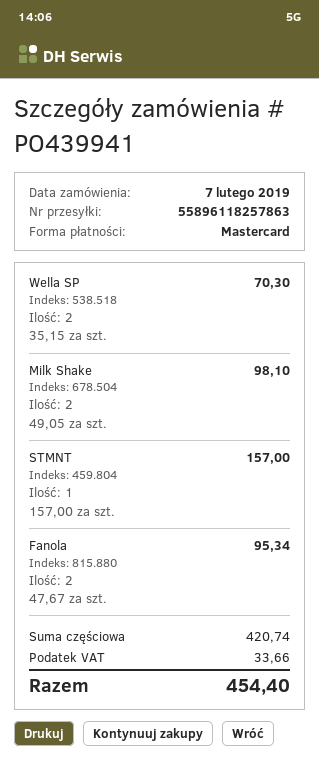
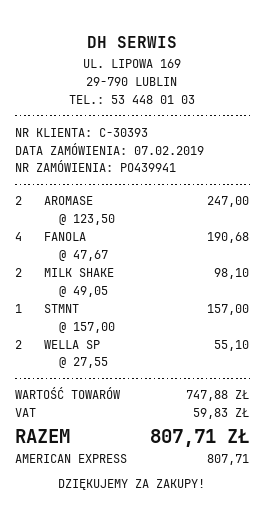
payment method: Mastercard -> American Express
Wella SP: 2 x 35.15 = 70.30 -> 2 x 27.55 = 55.10
Fanola: 2 x 47.67 = 95.34 -> 4 x 47.67 = 190.68
AROMASE: none -> 2 x 123.50 = 247.00
subtotal: 420.74 -> 747.88
tax: 33.66 -> 59.83
total: 454.40 -> 807.71

